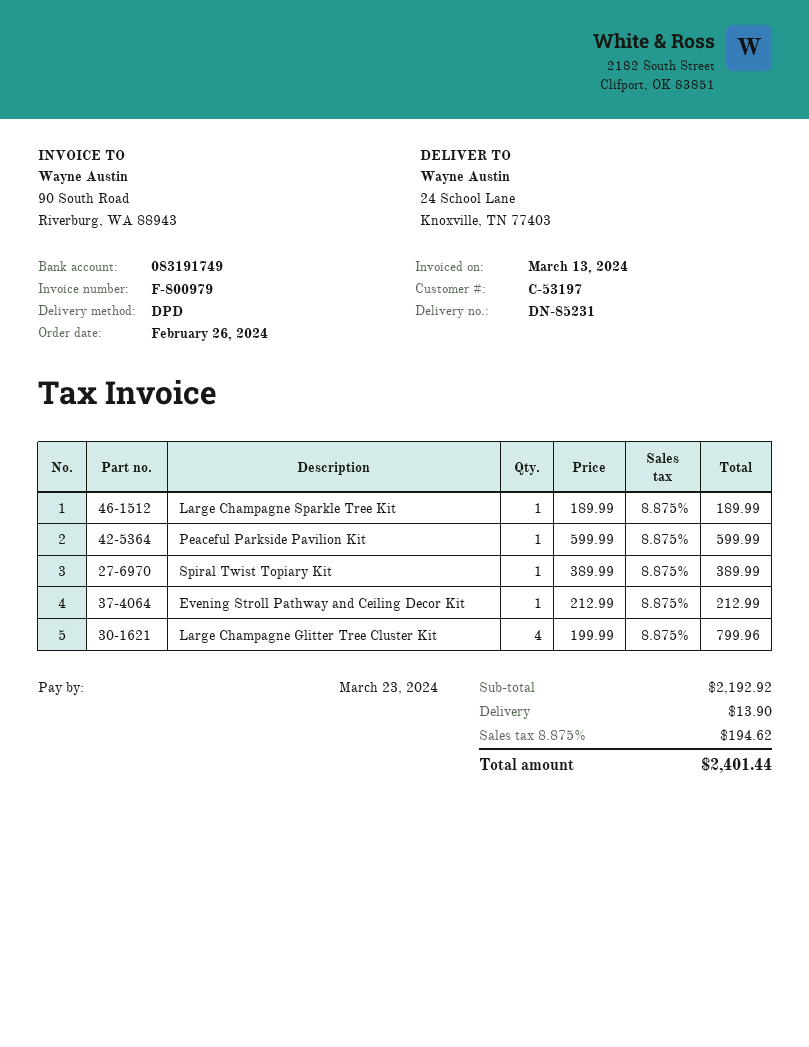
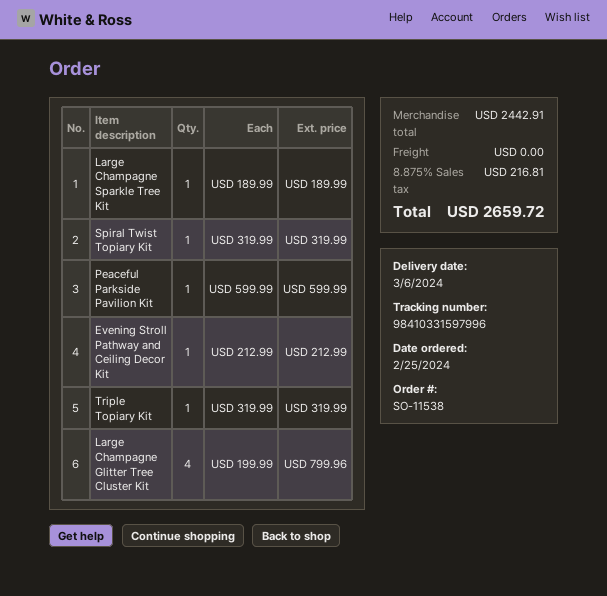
order date: 2024-02-26 -> 2024-02-25
Spiral Twist Topiary Kit: 1 x 389.99 = 389.99 -> 1 x 319.99 = 319.99
Triple Topiary Kit: none -> 1 x 319.99 = 319.99
subtotal: 2192.92 -> 2442.91
shipping: 13.90 -> 0.00
tax: 8.875% = 194.62 -> 8.875% = 216.81
total: 2401.44 -> 2659.72

